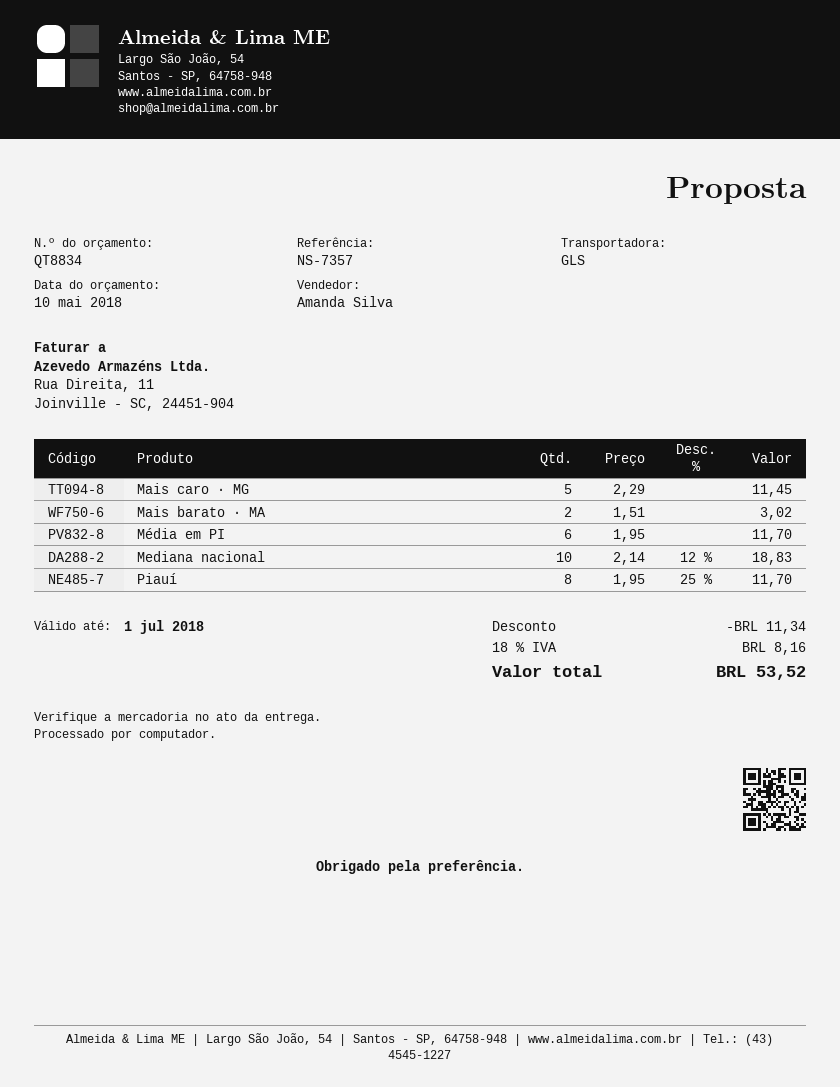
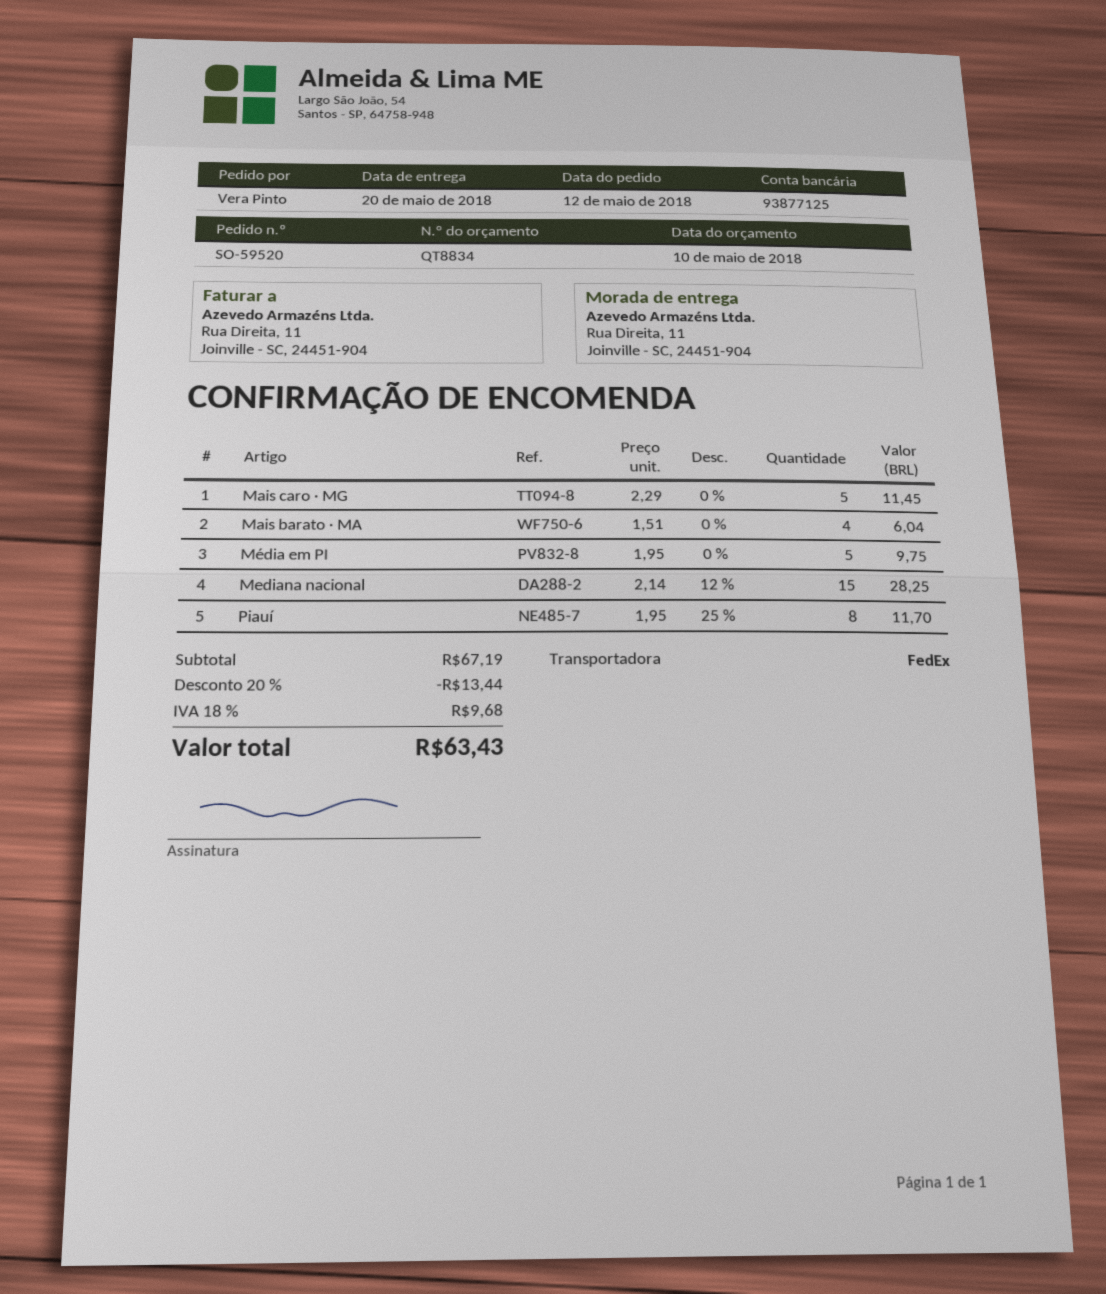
shipping method: GLS -> FedEx
Mais barato · MA: 2 x 1.51 = 3.02 -> 4 x 1.51 = 6.04
Média em PI: 6 x 1.95 = 11.70 -> 5 x 1.95 = 9.75
Mediana nacional: 10 x 2.14 - 12% = 18.83 -> 15 x 2.14 - 12% = 28.25
discount: 11.34 -> 13.44
tax: 18% = 8.16 -> 18% = 9.68
total: 53.52 -> 63.43

